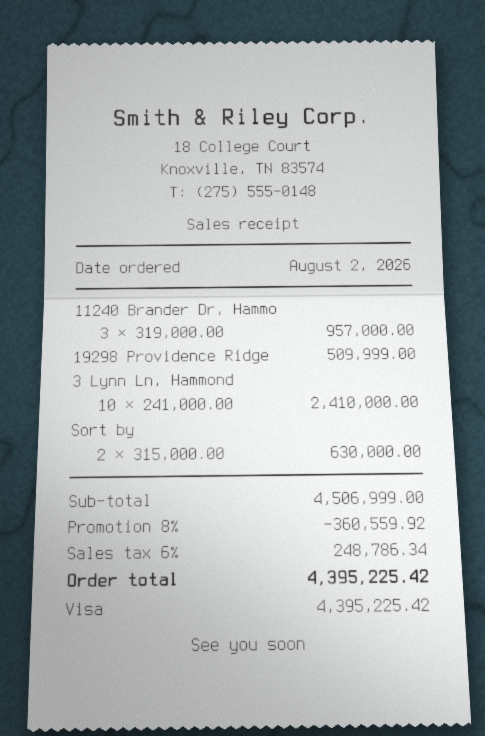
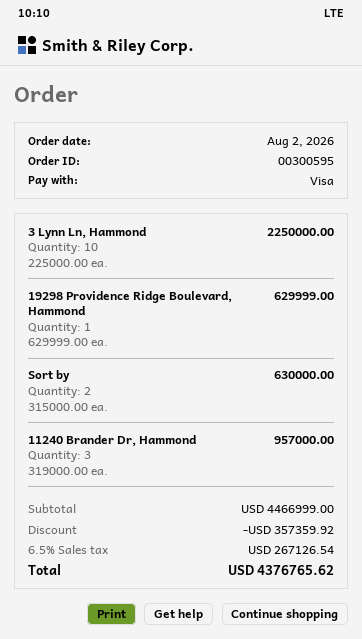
19298 Providence Ridge: 1 x 509999.00 = 509999.00 -> 1 x 629999.00 = 629999.00
3 Lynn Ln, Hammond: 10 x 241000.00 = 2410000.00 -> 10 x 225000.00 = 2250000.00
subtotal: 4506999.00 -> 4466999.00
discount: 360559.92 -> 357359.92
tax: 6% = 248786.34 -> 6.5% = 267126.54
total: 4395225.42 -> 4376765.62

